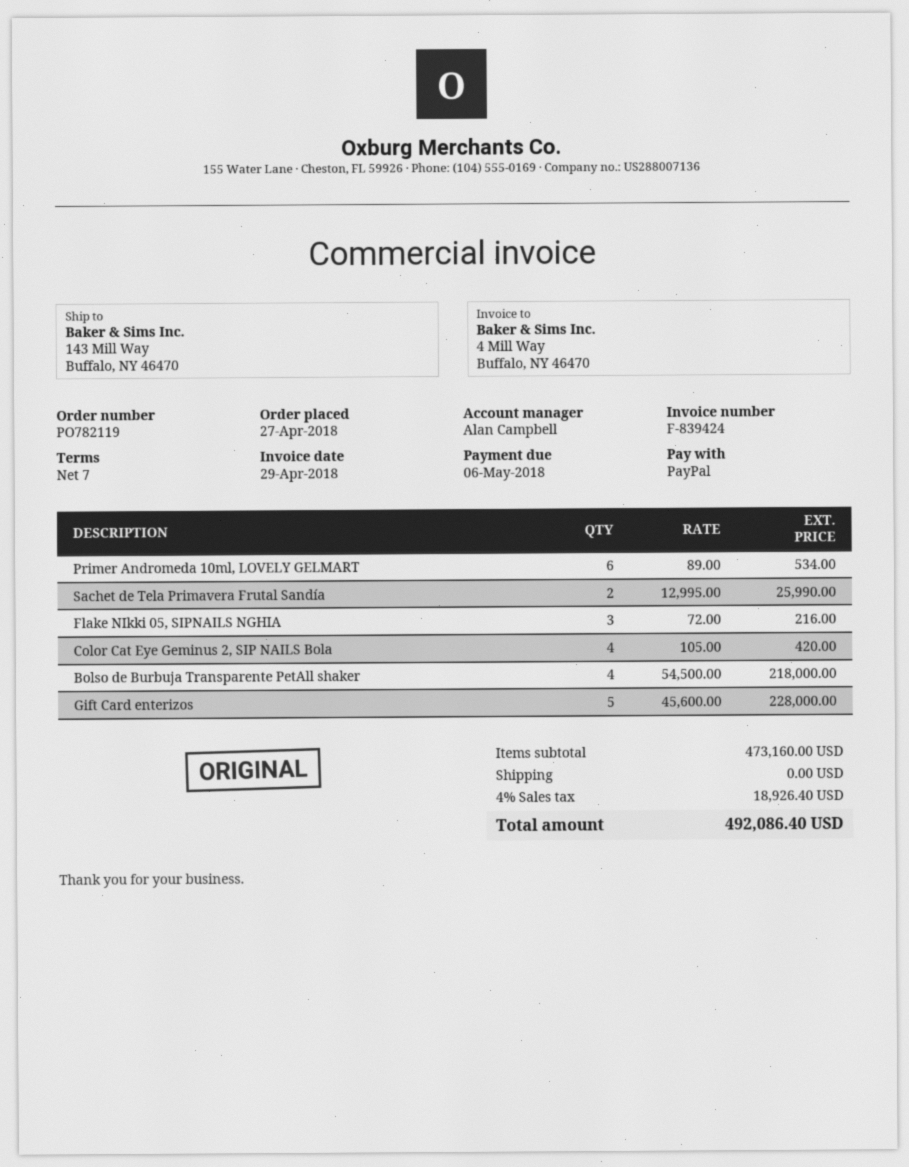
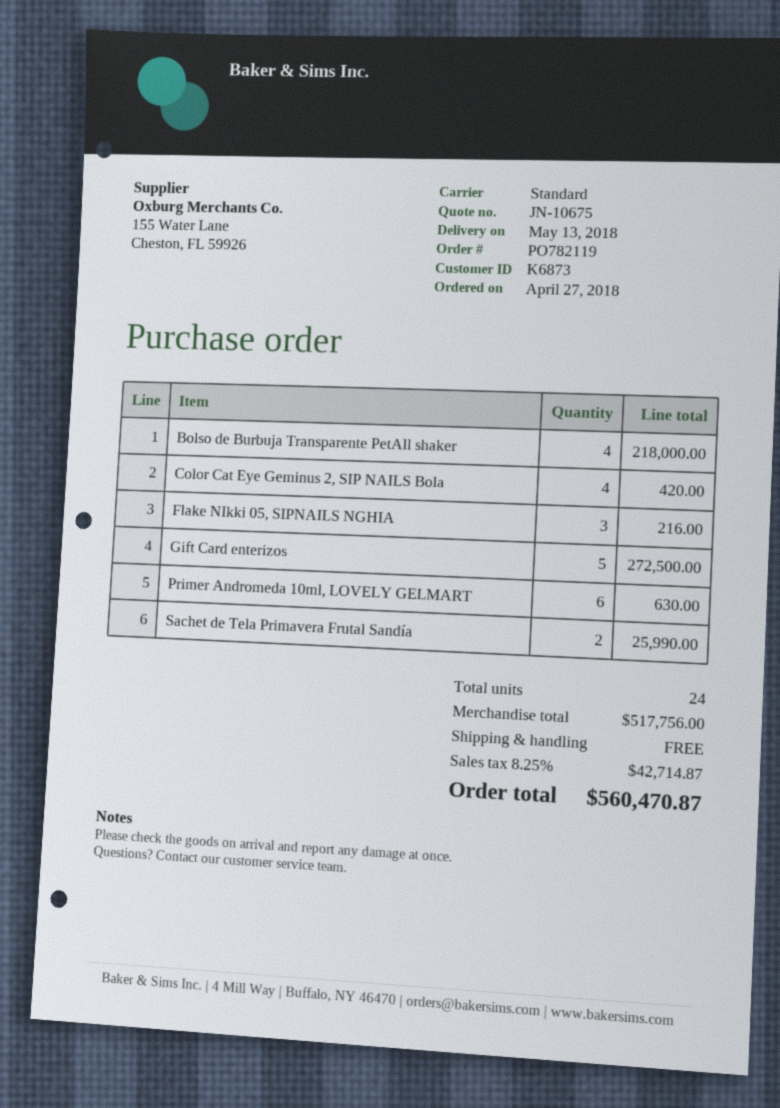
Primer Andromeda 10ml, LOVELY GELMART: 6 for 534.00 -> 6 for 630.00
Gift Card enterizos: 5 for 228000.00 -> 5 for 272500.00
subtotal: 473160.00 -> 517756.00
tax: 4% = 18926.40 -> 8.25% = 42714.87
total: 492086.40 -> 560470.87

